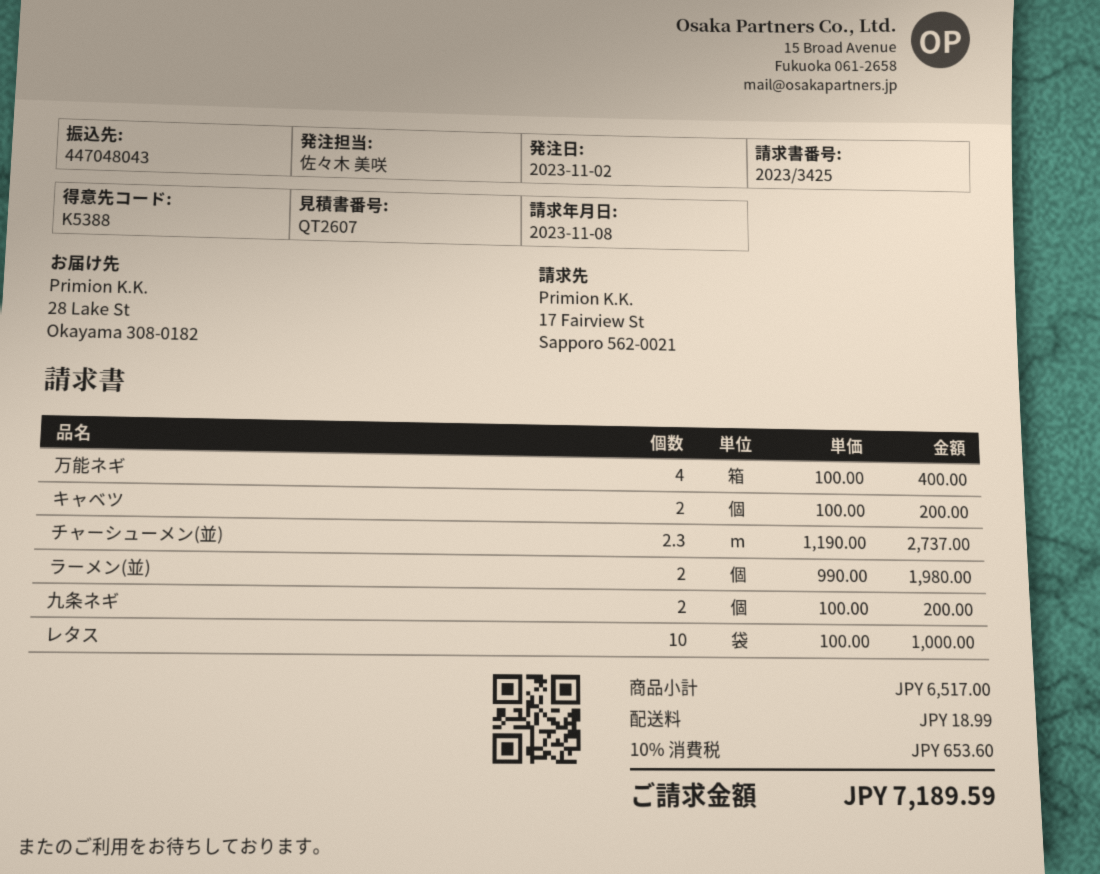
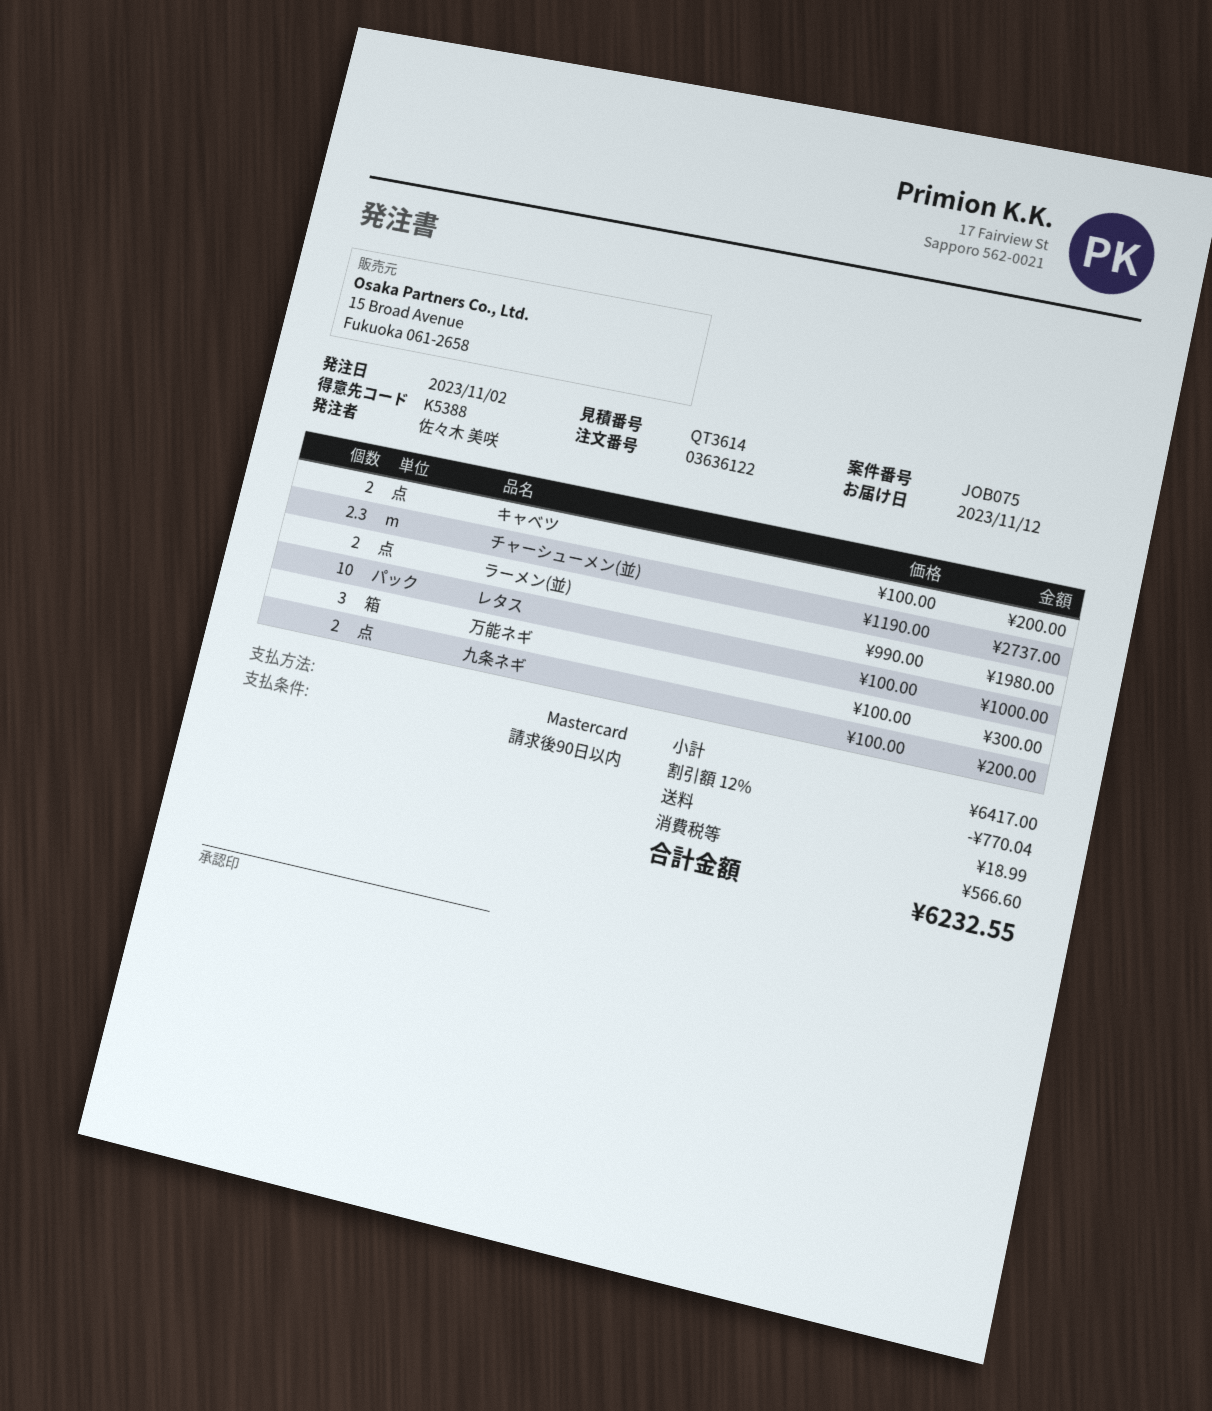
quote number: QT2607 -> QT3614
万能ネギ: 4 x 100.00 = 400.00 -> 3 x 100.00 = 300.00
subtotal: 6517.00 -> 6417.00
discount: none -> 12% = 770.04
tax: 653.60 -> 566.60
total: 7189.59 -> 6232.55

